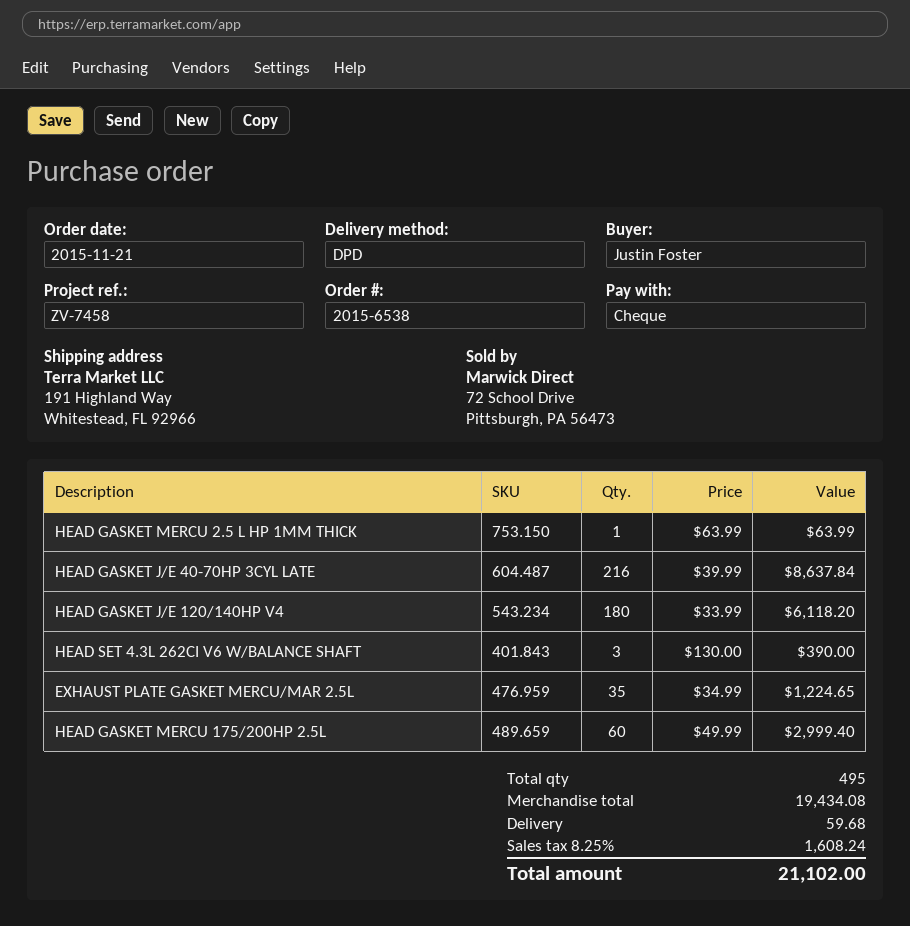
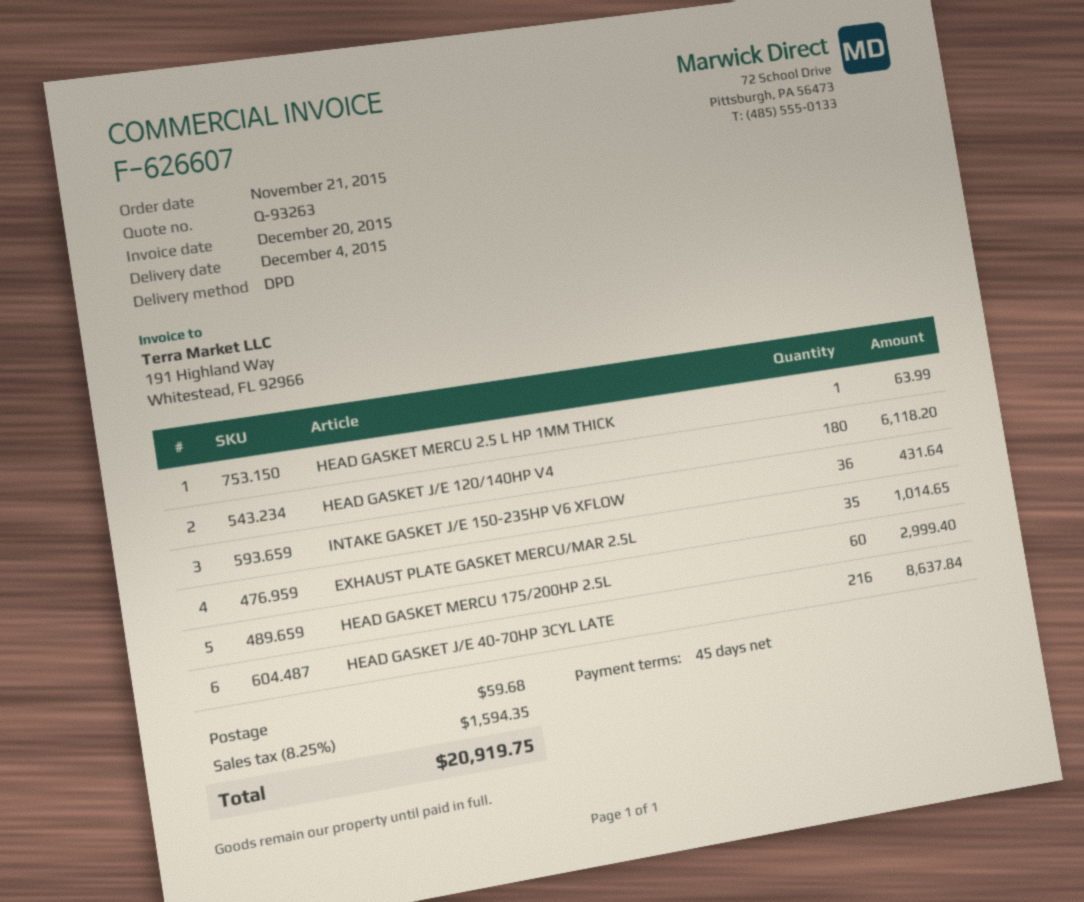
HEAD SET 4.3L 262CI V6 W/BALANCE SHAFT: 3 for 390.00 -> none
EXHAUST PLATE GASKET MERCU/MAR 2.5L: 35 for 1224.65 -> 35 for 1014.65
INTAKE GASKET J/E 150-235HP V6 XFLOW: none -> 36 for 431.64
tax: 8.25% = 1608.24 -> 8.25% = 1594.35
total: 21102.00 -> 20919.75

